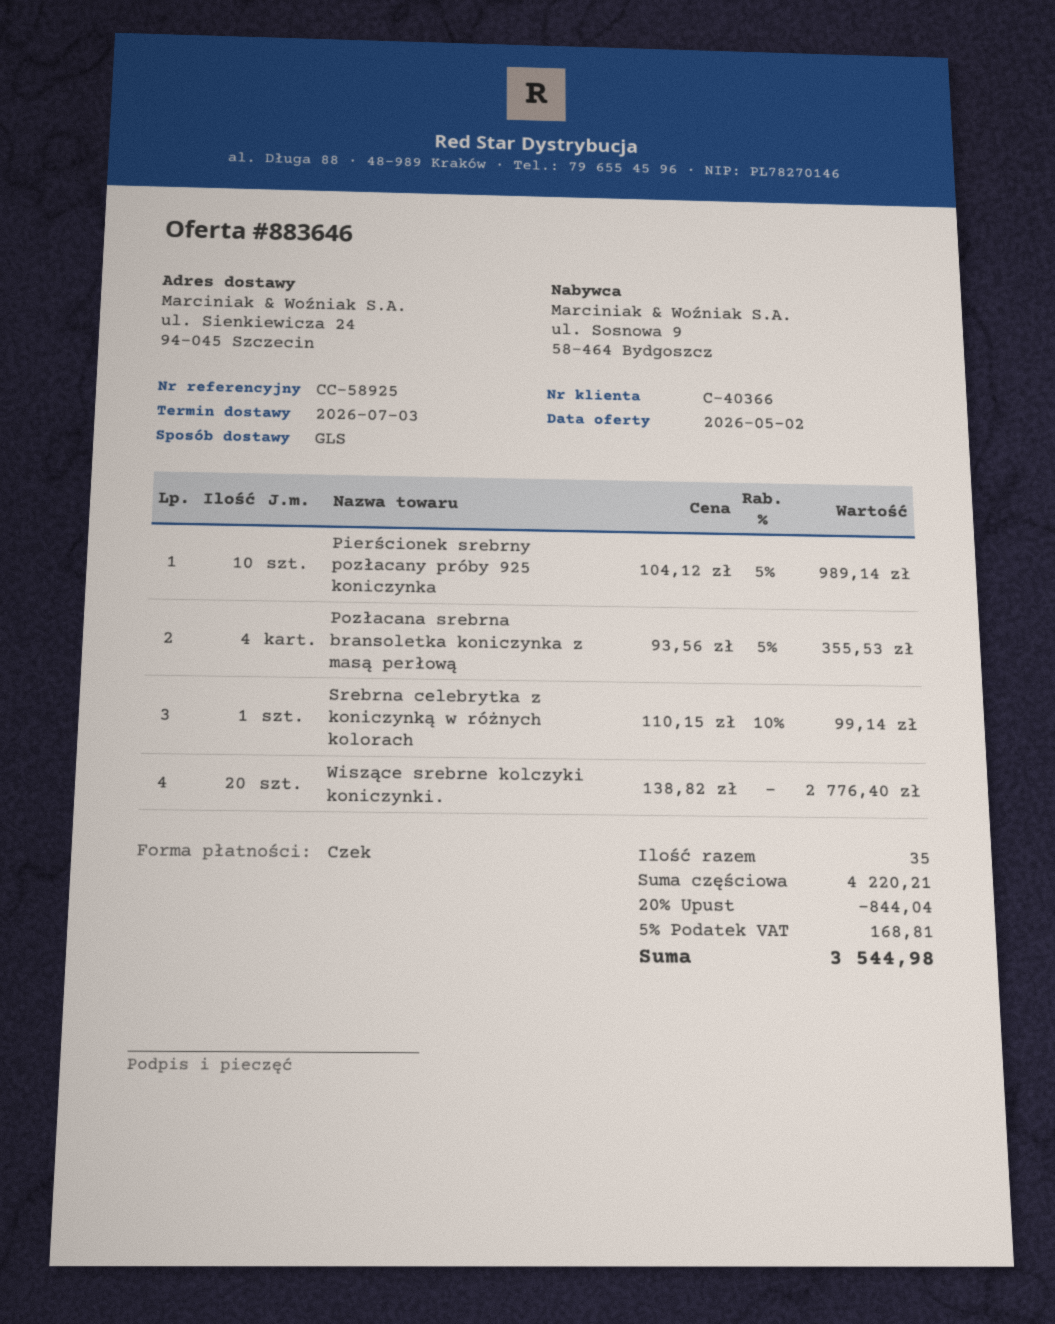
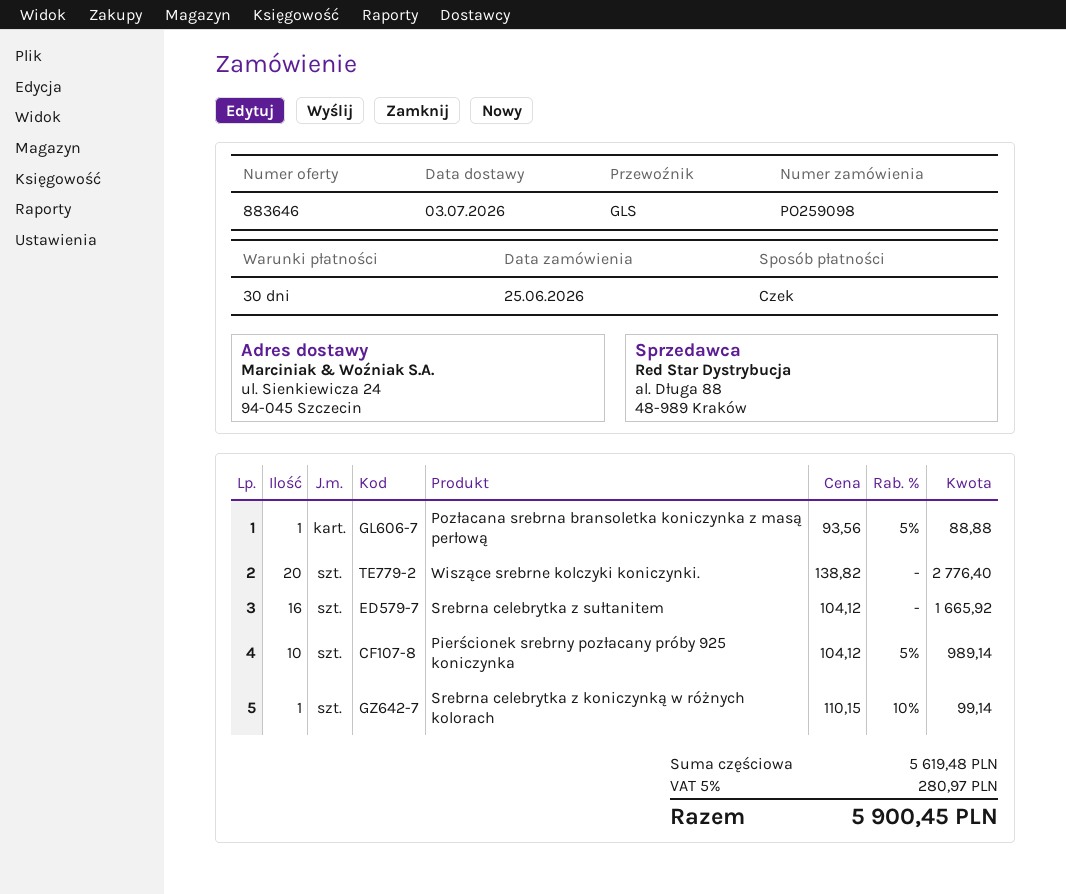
Pozłacana srebrna bransoletka koniczynka z masą perłową: 4 x 93.56 - 5% = 355.53 -> 1 x 93.56 - 5% = 88.88
Srebrna celebrytka z sułtanitem: none -> 16 x 104.12 = 1665.92
subtotal: 4220.21 -> 5619.48
discount: 20% = 844.04 -> none
tax: 5% = 168.81 -> 5% = 280.97
total: 3544.98 -> 5900.45

